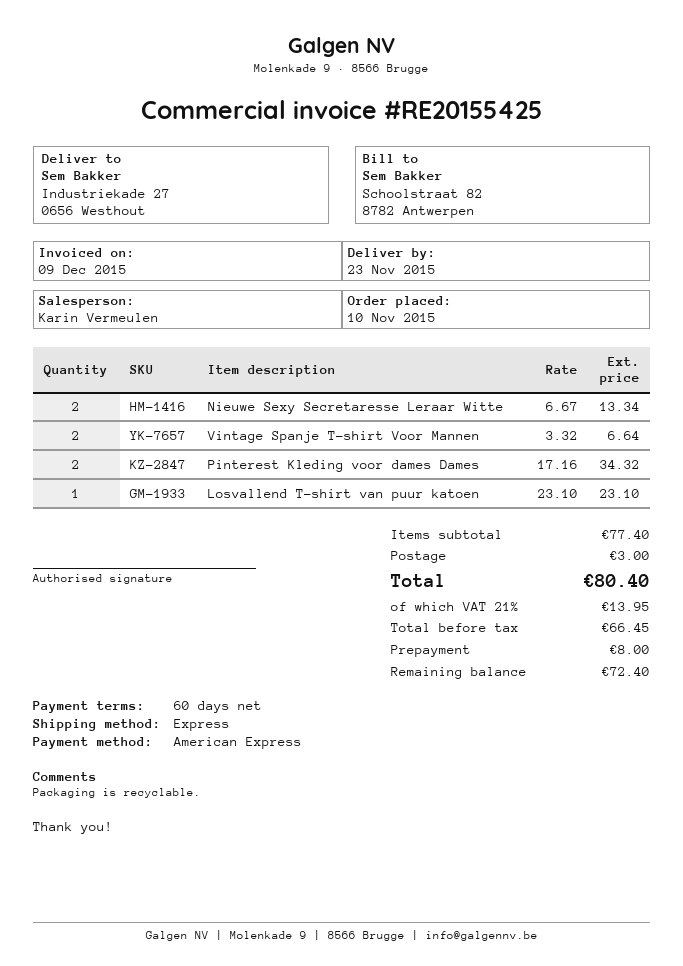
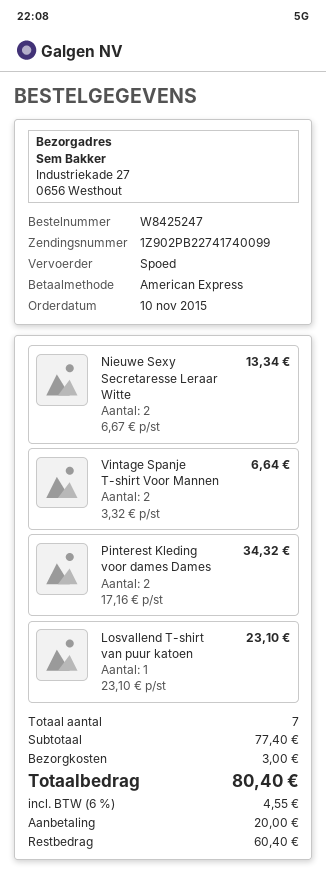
tax: 21% = 13.95 -> 6% = 4.55
deposit: 8.00 -> 20.00
balance: 72.40 -> 60.40

